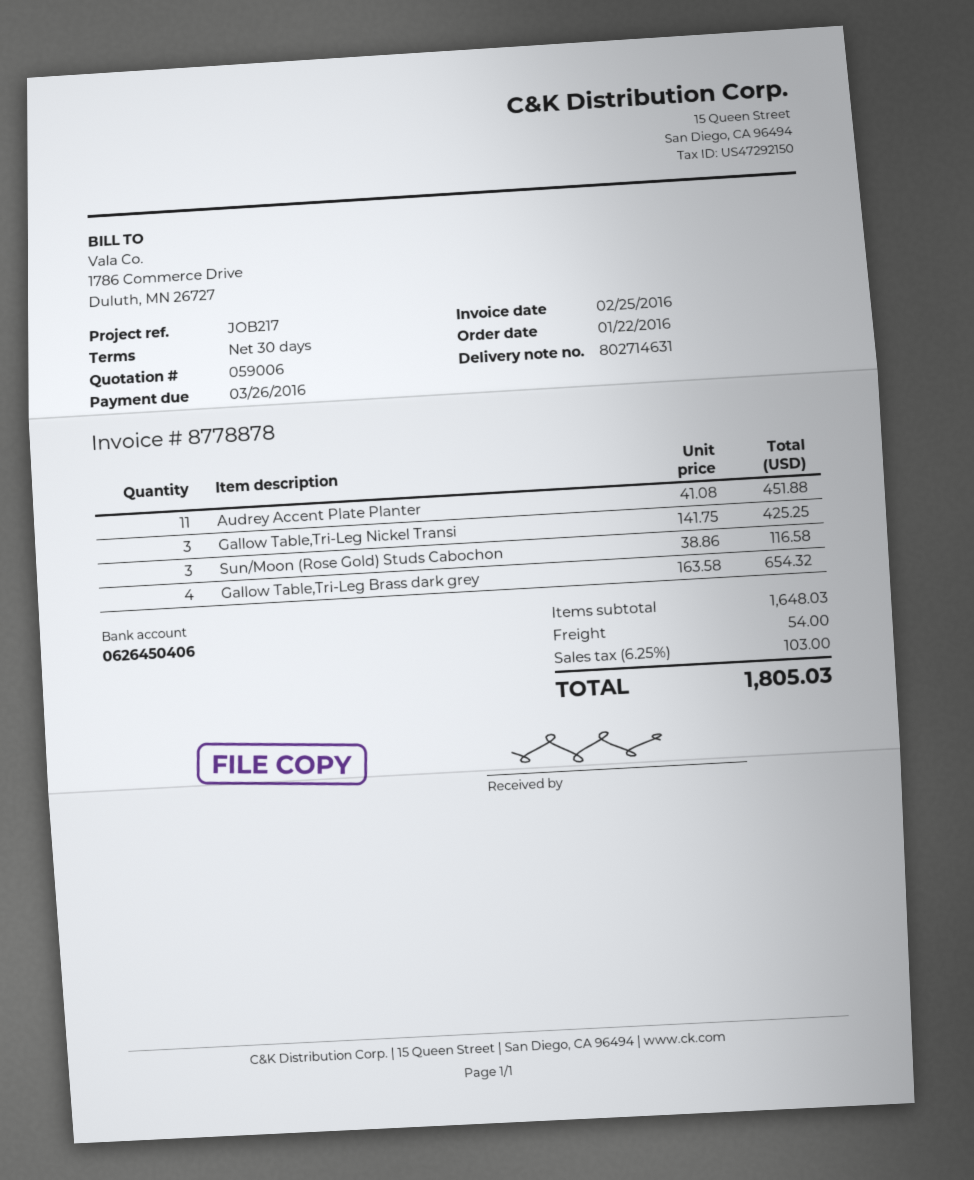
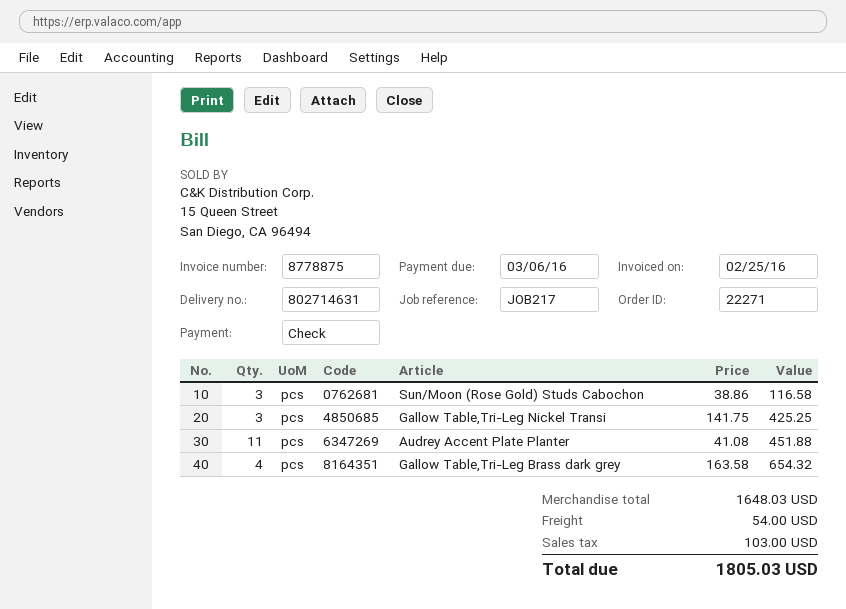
invoice number: 8778878 -> 8778875
due date: 2016-03-26 -> 2016-03-06

